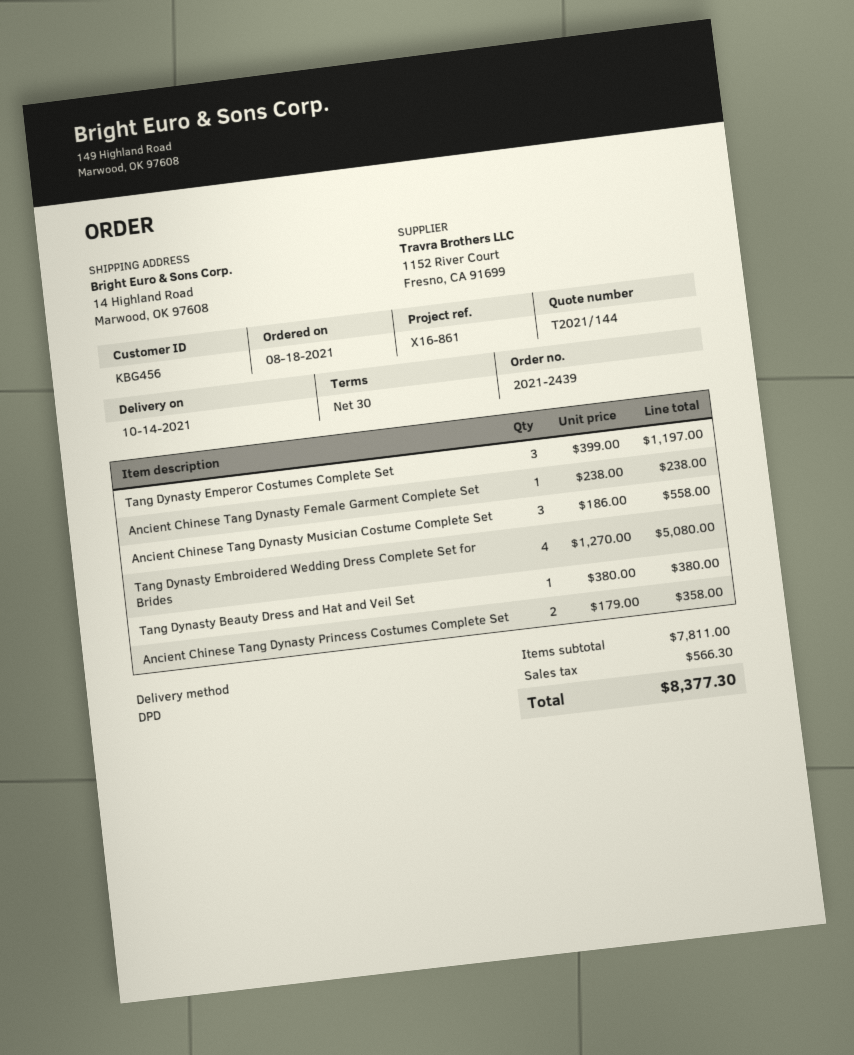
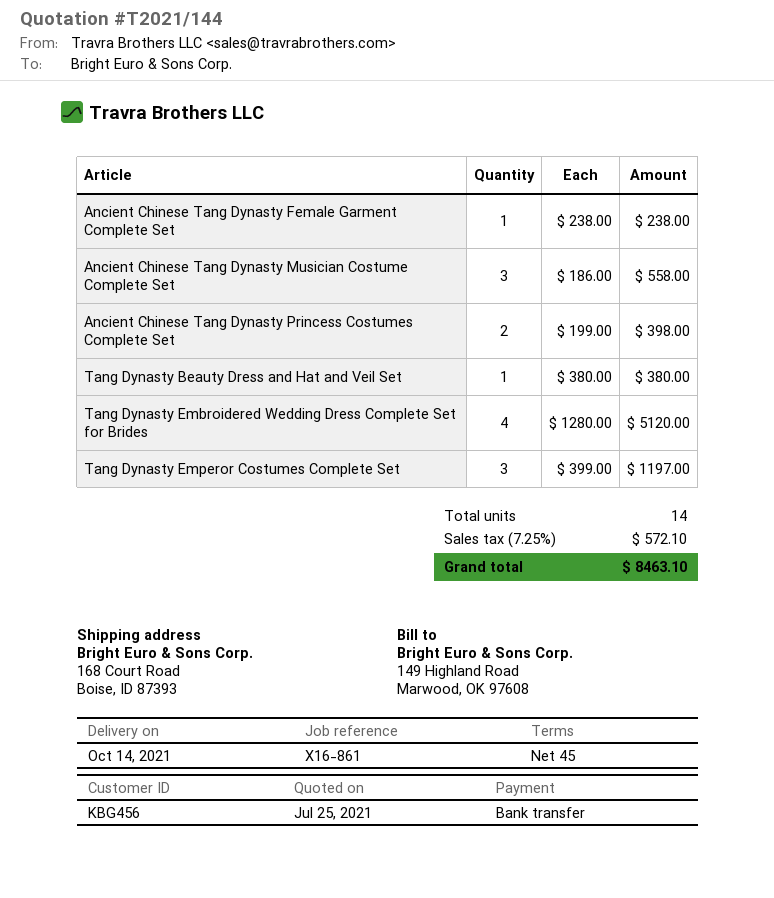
payment terms: 30 days -> 45 days
ship to: 14 Highland Road, Marwood, OK 97608 -> 168 Court Road, Boise, ID 87393
Tang Dynasty Embroidered Wedding Dress Complete Set for Brides: 4 x 1270.00 = 5080.00 -> 4 x 1280.00 = 5120.00
Ancient Chinese Tang Dynasty Princess Costumes Complete Set: 2 x 179.00 = 358.00 -> 2 x 199.00 = 398.00
tax: 566.30 -> 572.10
total: 8377.30 -> 8463.10

